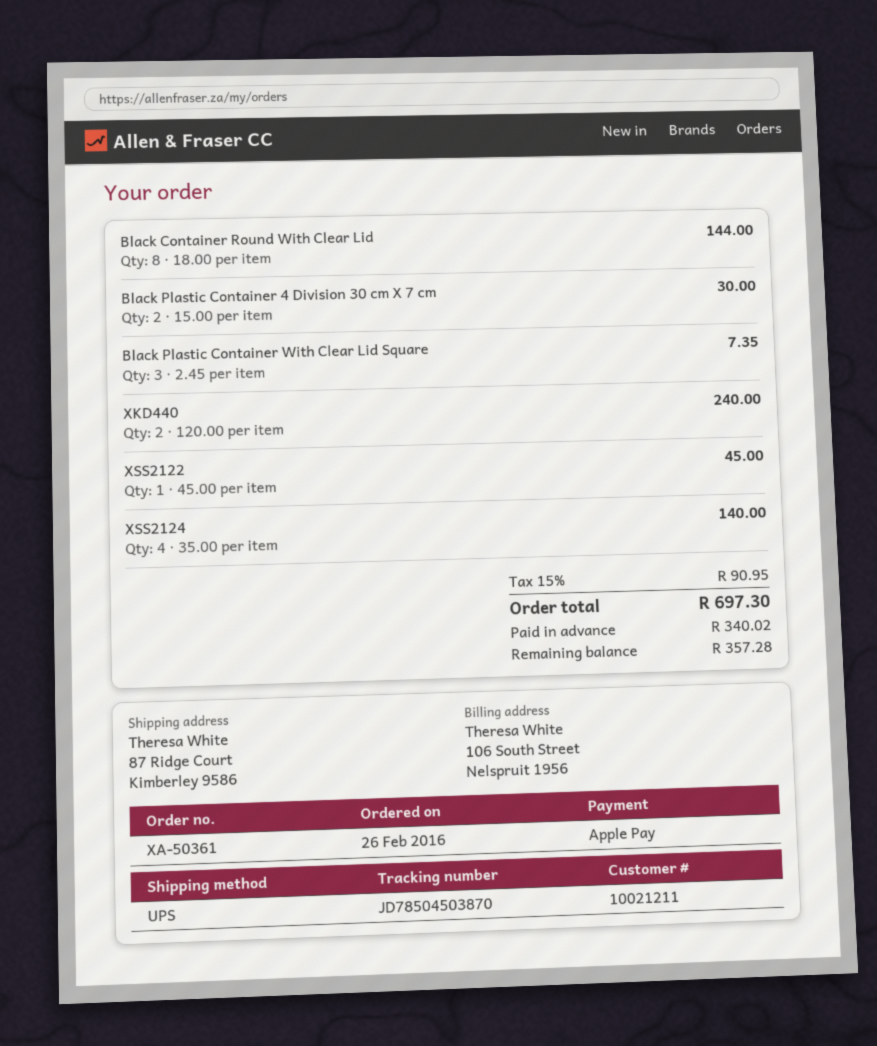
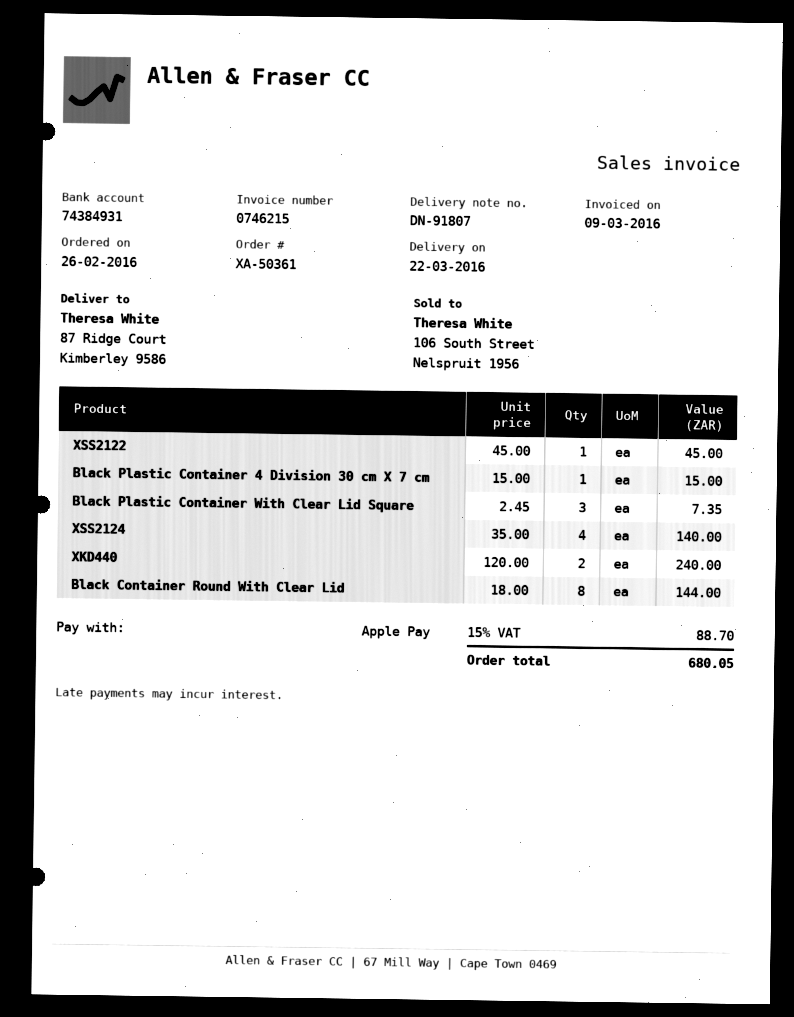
Black Plastic Container 4 Division 30 cm X 7 cm: 2 x 15.00 = 30.00 -> 1 x 15.00 = 15.00
tax: 15% = 90.95 -> 15% = 88.70
total: 697.30 -> 680.05

